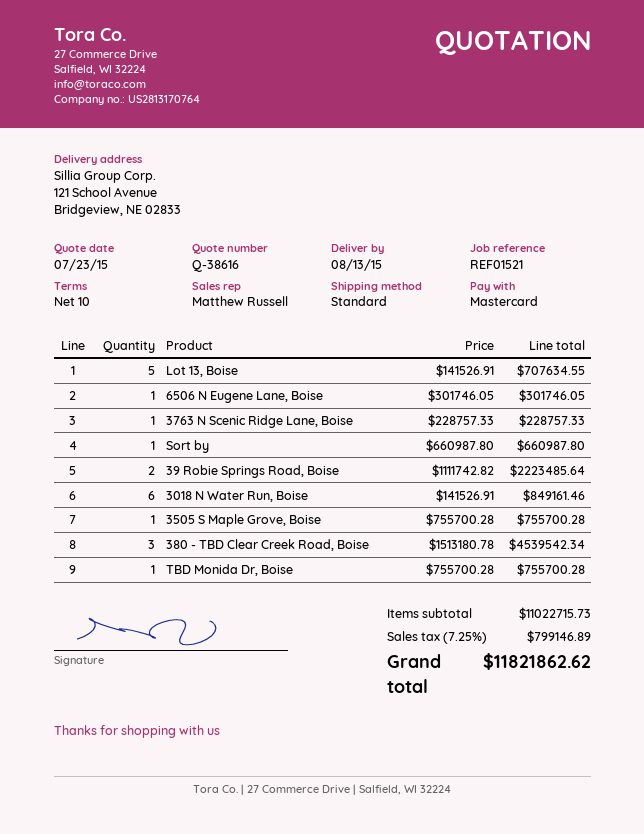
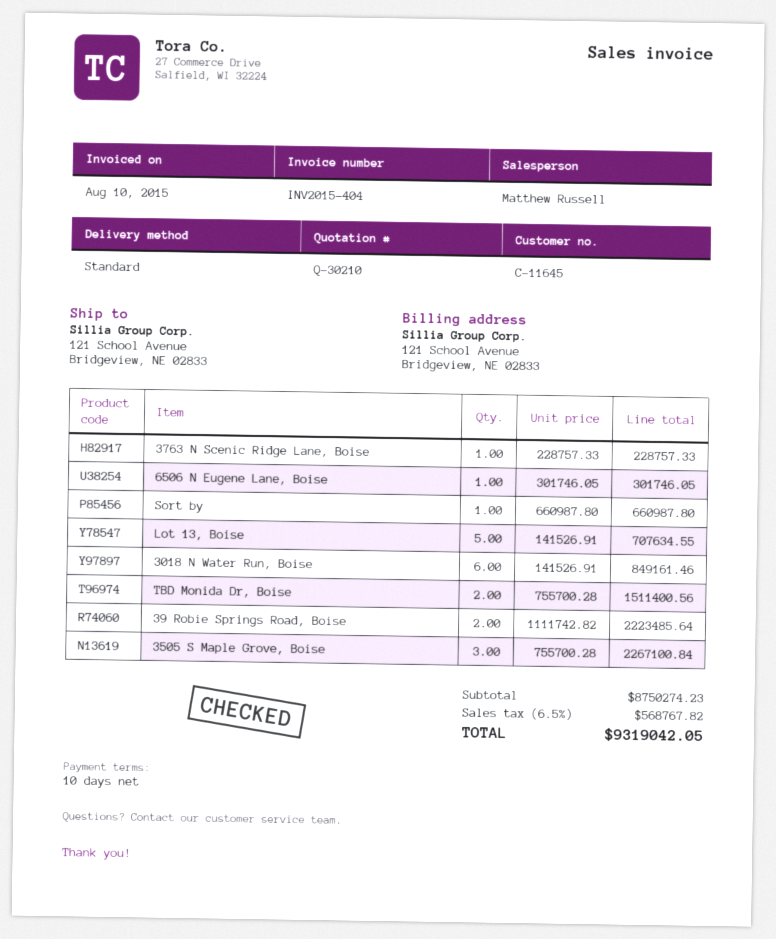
quote number: Q-38616 -> Q-30210
3505 S Maple Grove, Boise: 1 x 755700.28 = 755700.28 -> 3 x 755700.28 = 2267100.84
380 - TBD Clear Creek Road, Boise: 3 x 1513180.78 = 4539542.34 -> none
TBD Monida Dr, Boise: 1 x 755700.28 = 755700.28 -> 2 x 755700.28 = 1511400.56
subtotal: 11022715.73 -> 8750274.23
tax: 7.25% = 799146.89 -> 6.5% = 568767.82
total: 11821862.62 -> 9319042.05

